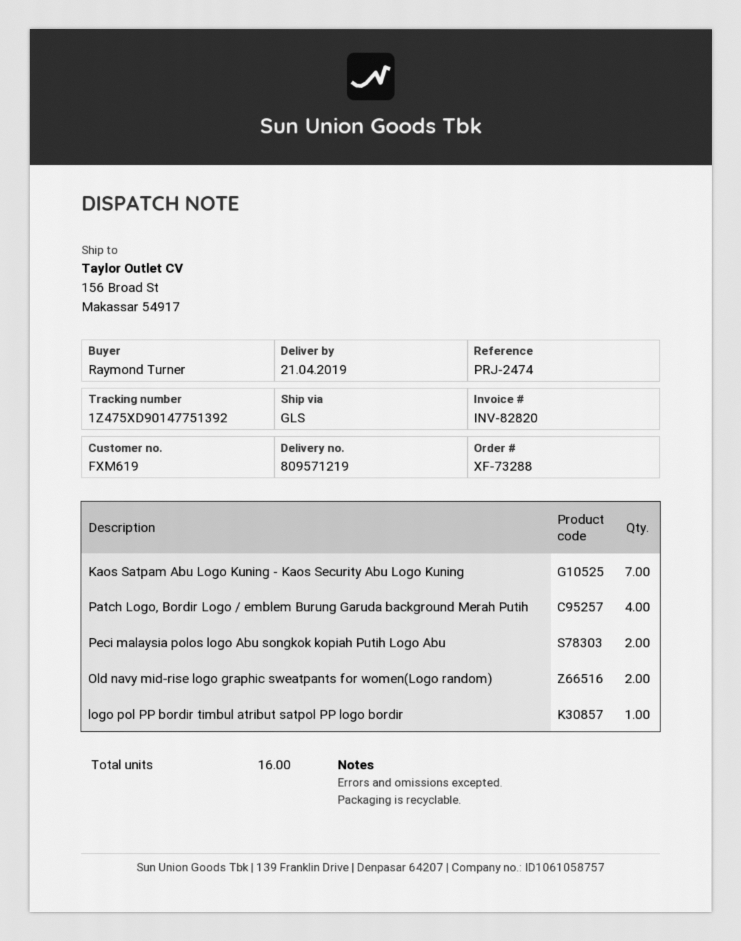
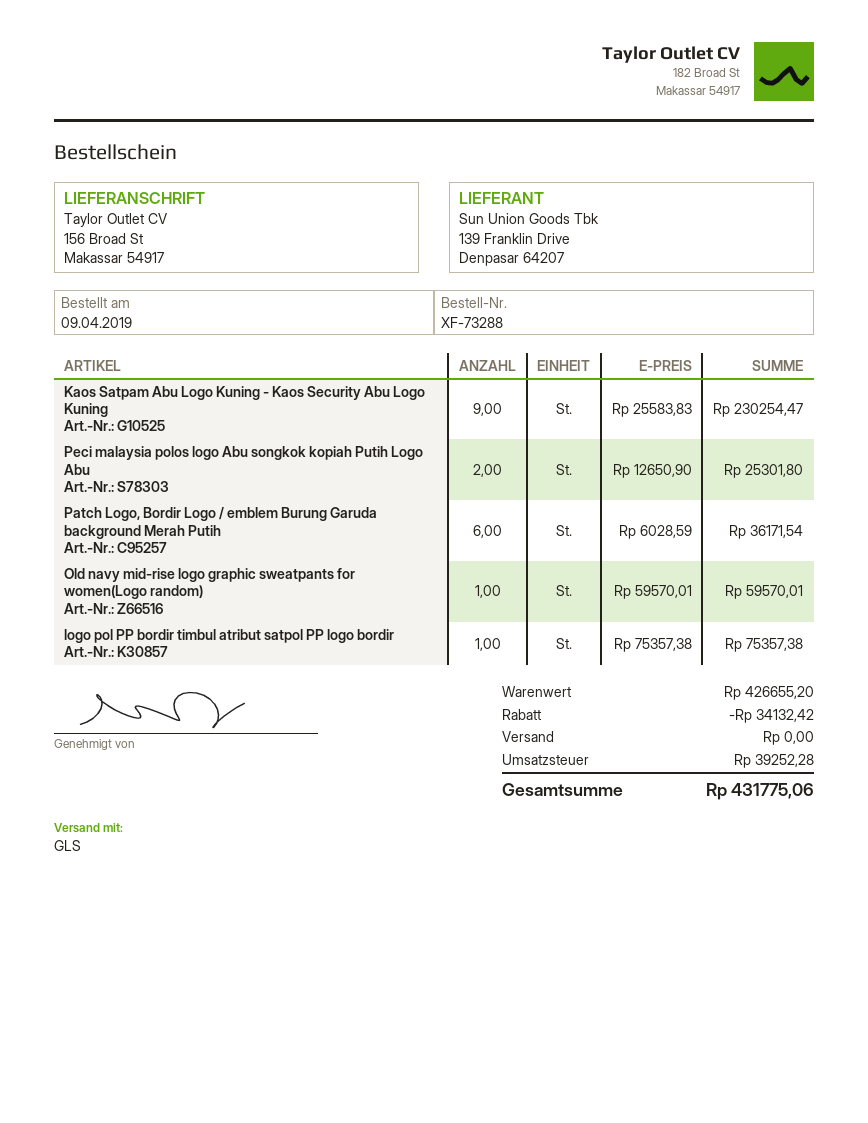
Kaos Satpam Abu Logo Kuning - Kaos Security Abu Logo Kuning: 7 -> 9
Patch Logo, Bordir Logo / emblem Burung Garuda background Merah Putih: 4 -> 6
Old navy mid-rise logo graphic sweatpants for women(Logo random): 2 -> 1

